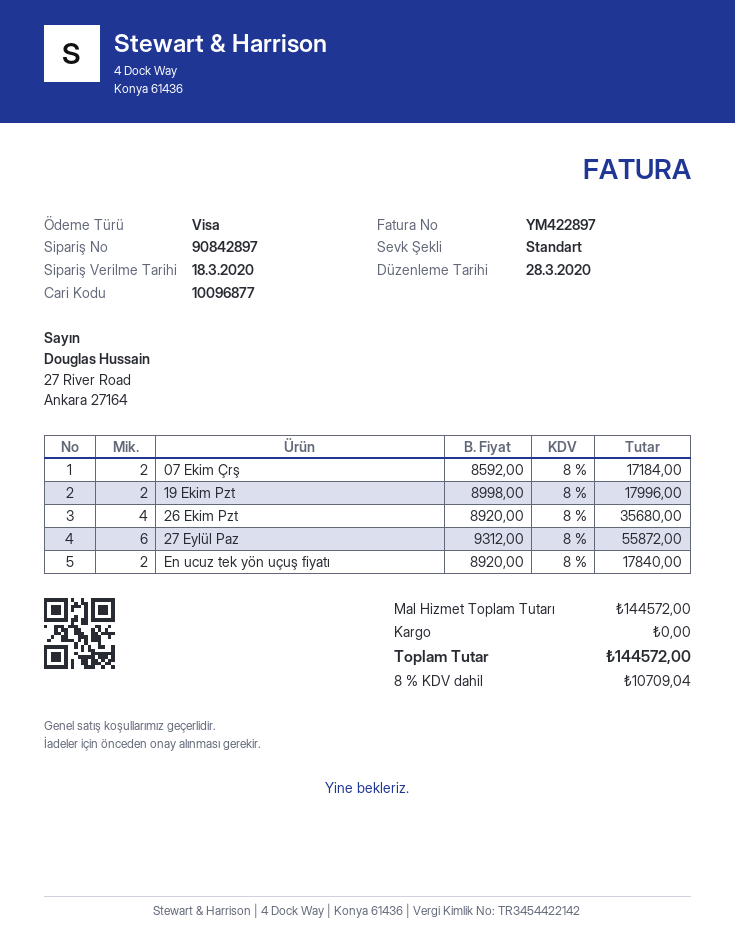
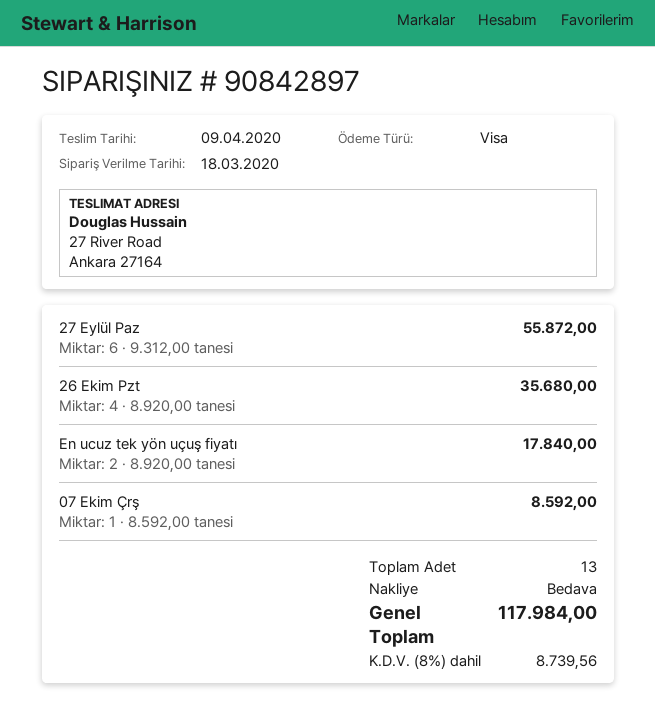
07 Ekim Çrş: 2 x 8592.00 = 17184.00 -> 1 x 8592.00 = 8592.00
19 Ekim Pzt: 2 x 8998.00 = 17996.00 -> none
tax: 8% = 10709.04 -> 8% = 8739.56
total: 144572.00 -> 117984.00

